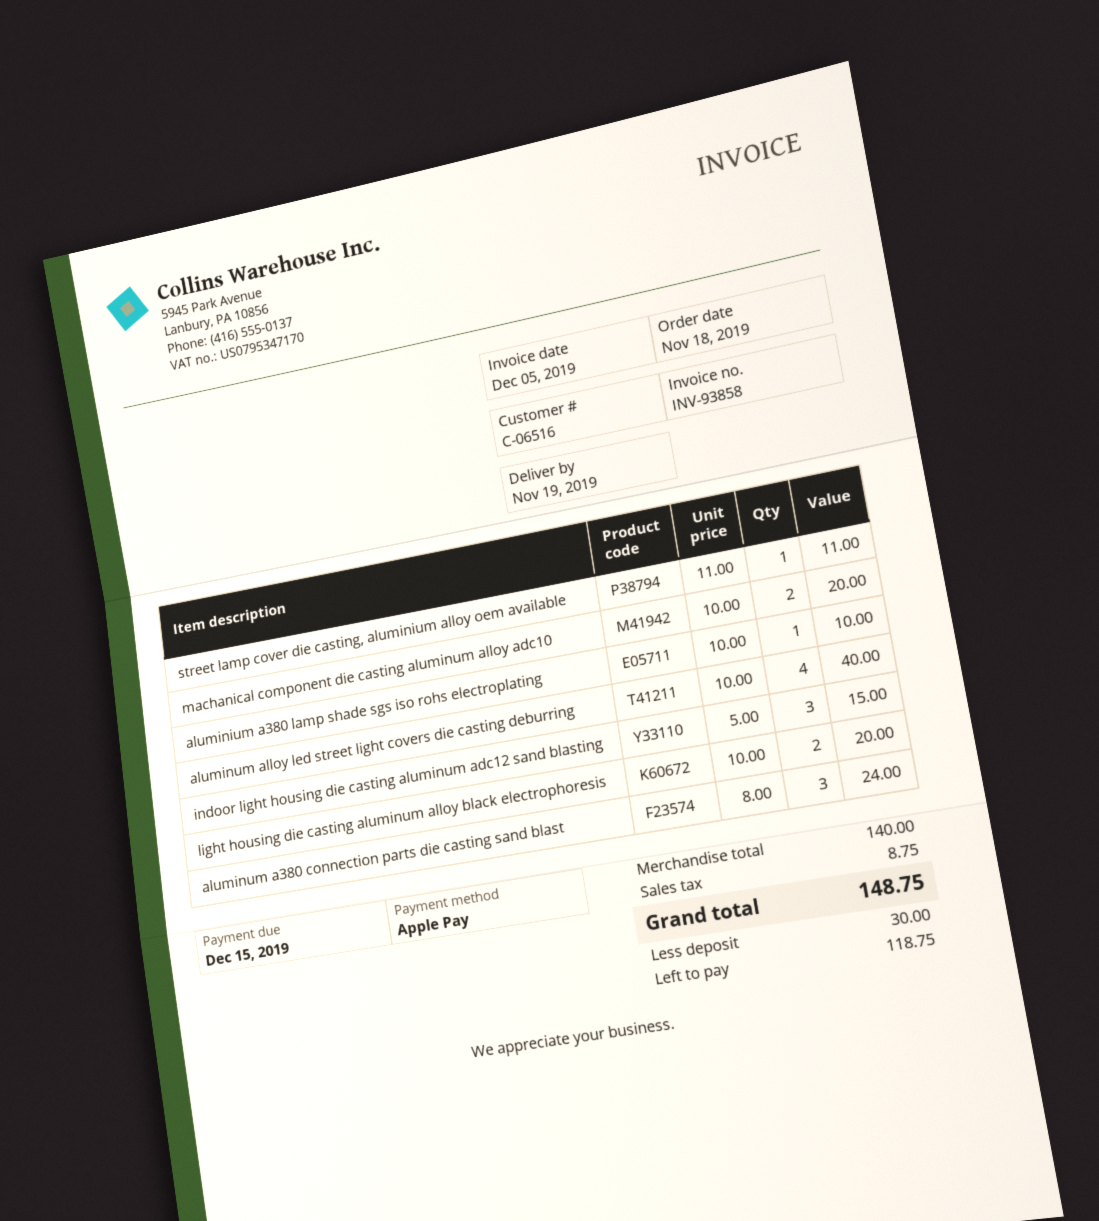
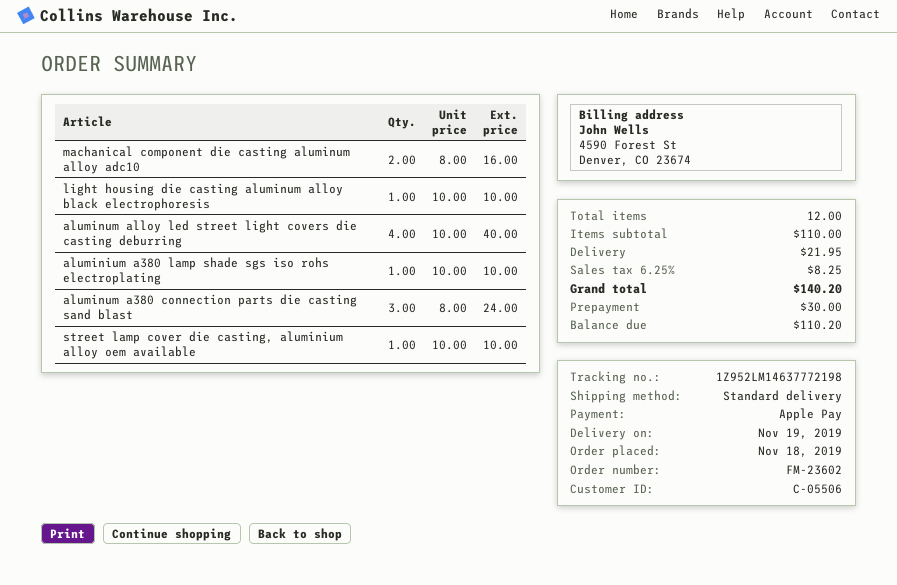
customer number: C-06516 -> C-05506
street lamp cover die casting, aluminium alloy oem available: 1 x 11.00 = 11.00 -> 1 x 10.00 = 10.00
machanical component die casting aluminum alloy adc10: 2 x 10.00 = 20.00 -> 2 x 8.00 = 16.00
indoor light housing die casting aluminum adc12 sand blasting: 3 x 5.00 = 15.00 -> none
light housing die casting aluminum alloy black electrophoresis: 2 x 10.00 = 20.00 -> 1 x 10.00 = 10.00
subtotal: 140.00 -> 110.00
shipping: none -> 21.95
tax: 8.75 -> 8.25
total: 148.75 -> 140.20
balance: 118.75 -> 110.20

